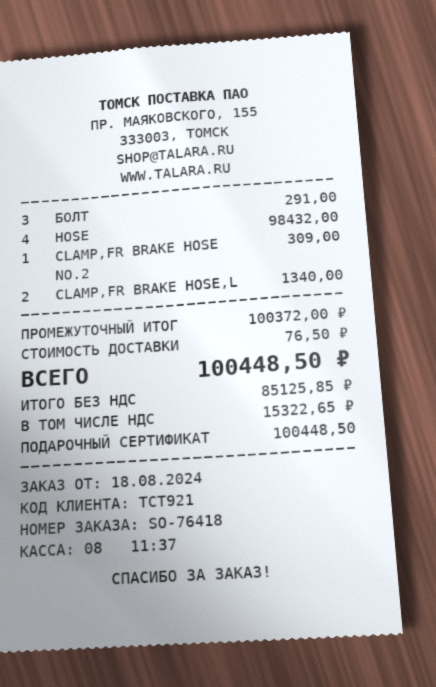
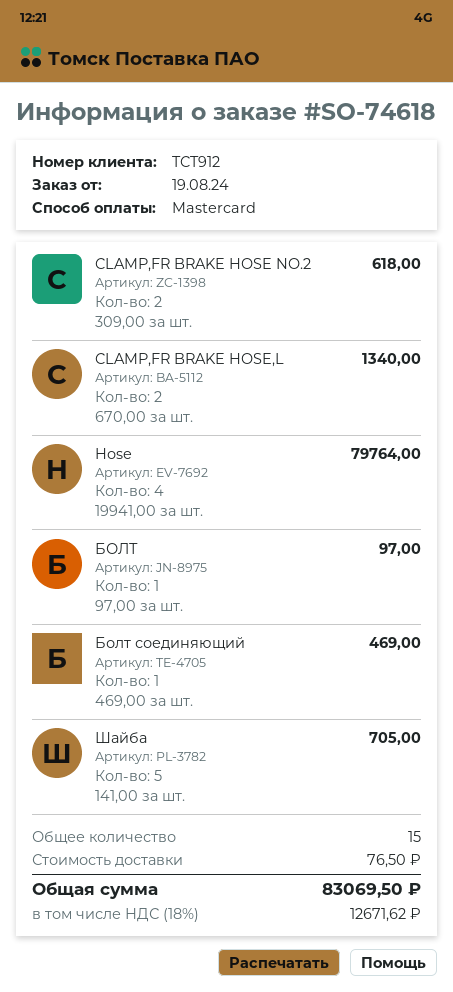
order number: SO-76418 -> SO-74618
order date: 2024-08-18 -> 2024-08-19
customer number: TCT921 -> TCT912
payment method: gift card -> Mastercard
БОЛТ: 3 for 291.00 -> 1 for 97.00
HOSE: 4 for 98432.00 -> 4 for 79764.00
CLAMP,FR BRAKE HOSE NO.2: 1 for 309.00 -> 2 for 618.00
Болт соединяющий: none -> 1 for 469.00
Шайба: none -> 5 for 705.00
tax: 15322.65 -> 12671.62
total: 100448.50 -> 83069.50

